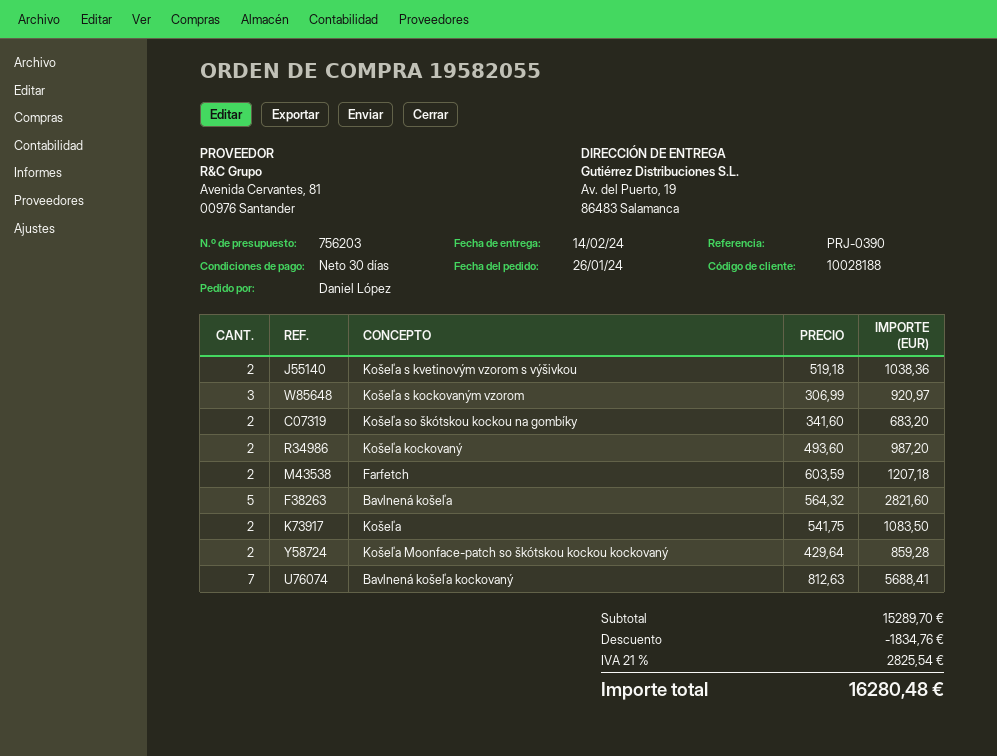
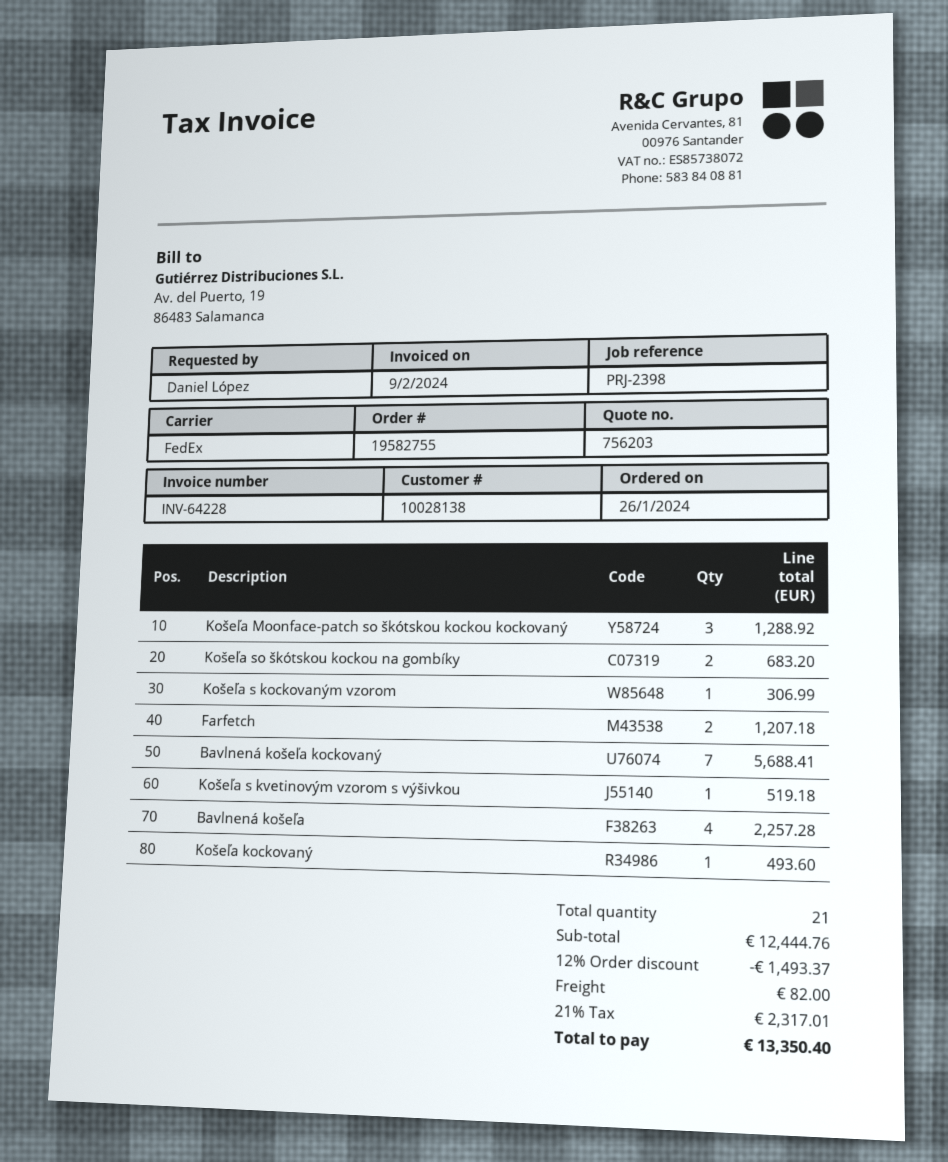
order number: 19582055 -> 19582755
customer number: 10028188 -> 10028138
reference: PRJ-0390 -> PRJ-2398
Košeľa s kvetinovým vzorom s výšivkou: 2 for 1038.36 -> 1 for 519.18
Košeľa s kockovaným vzorom: 3 for 920.97 -> 1 for 306.99
Košeľa kockovaný: 2 for 987.20 -> 1 for 493.60
Bavlnená košeľa: 5 for 2821.60 -> 4 for 2257.28
Košeľa: 2 for 1083.50 -> none
Košeľa Moonface-patch so škótskou kockou kockovaný: 2 for 859.28 -> 3 for 1288.92
subtotal: 15289.70 -> 12444.76
discount: 1834.76 -> 1493.37
shipping: none -> 82.00
tax: 21% = 2825.54 -> 21% = 2317.01
total: 16280.48 -> 13350.40

